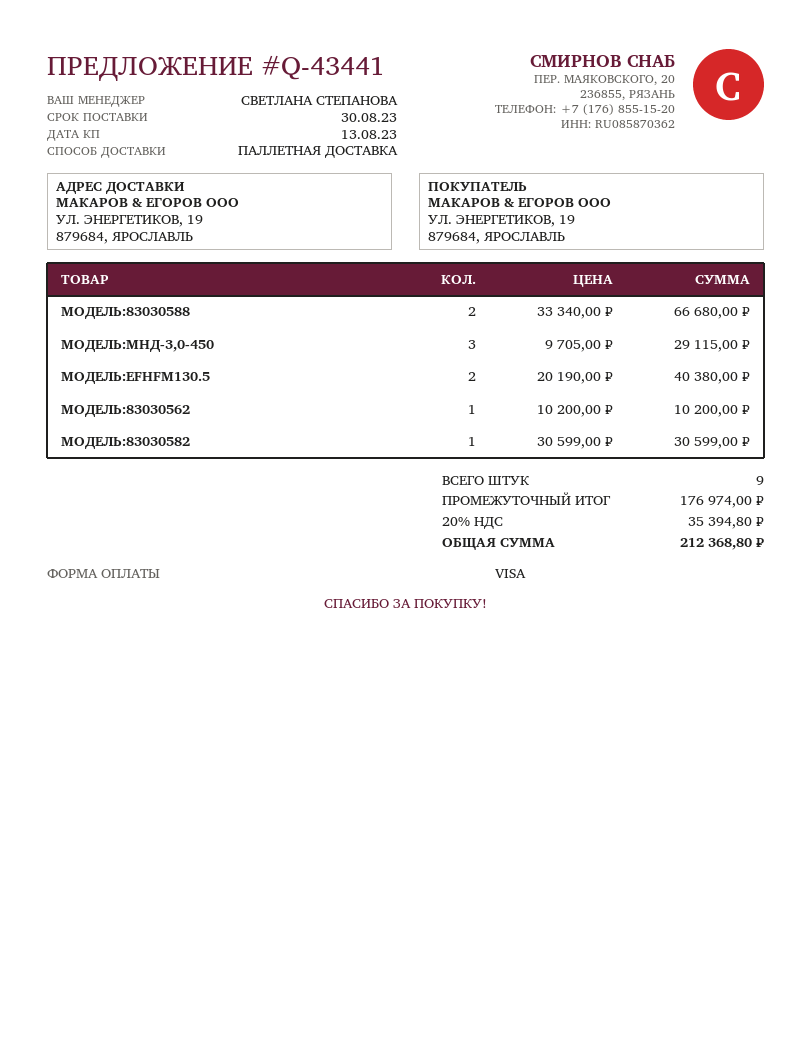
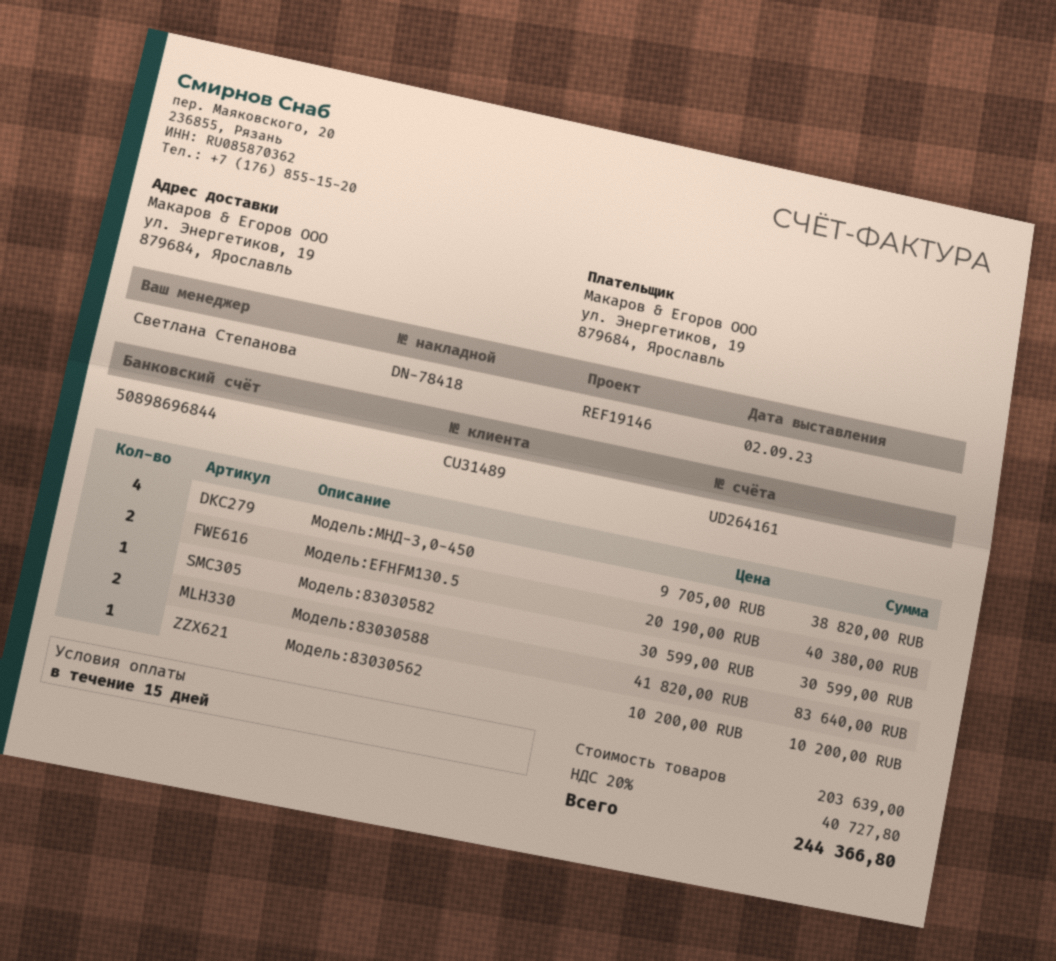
МОДЕЛЬ:83030588: 2 x 33340.00 = 66680.00 -> 2 x 41820.00 = 83640.00
МОДЕЛЬ:МНД-3,0-450: 3 x 9705.00 = 29115.00 -> 4 x 9705.00 = 38820.00
subtotal: 176974.00 -> 203639.00
tax: 20% = 35394.80 -> 20% = 40727.80
total: 212368.80 -> 244366.80

